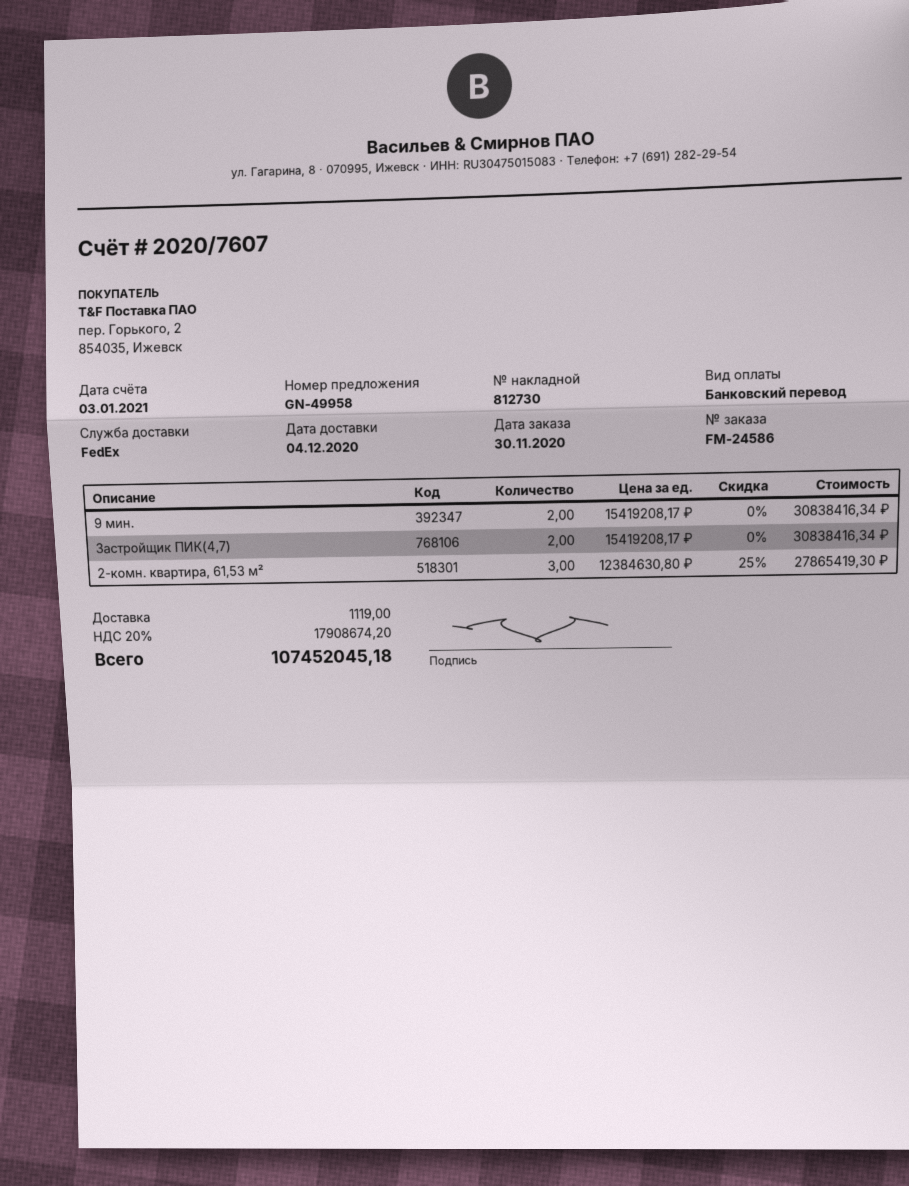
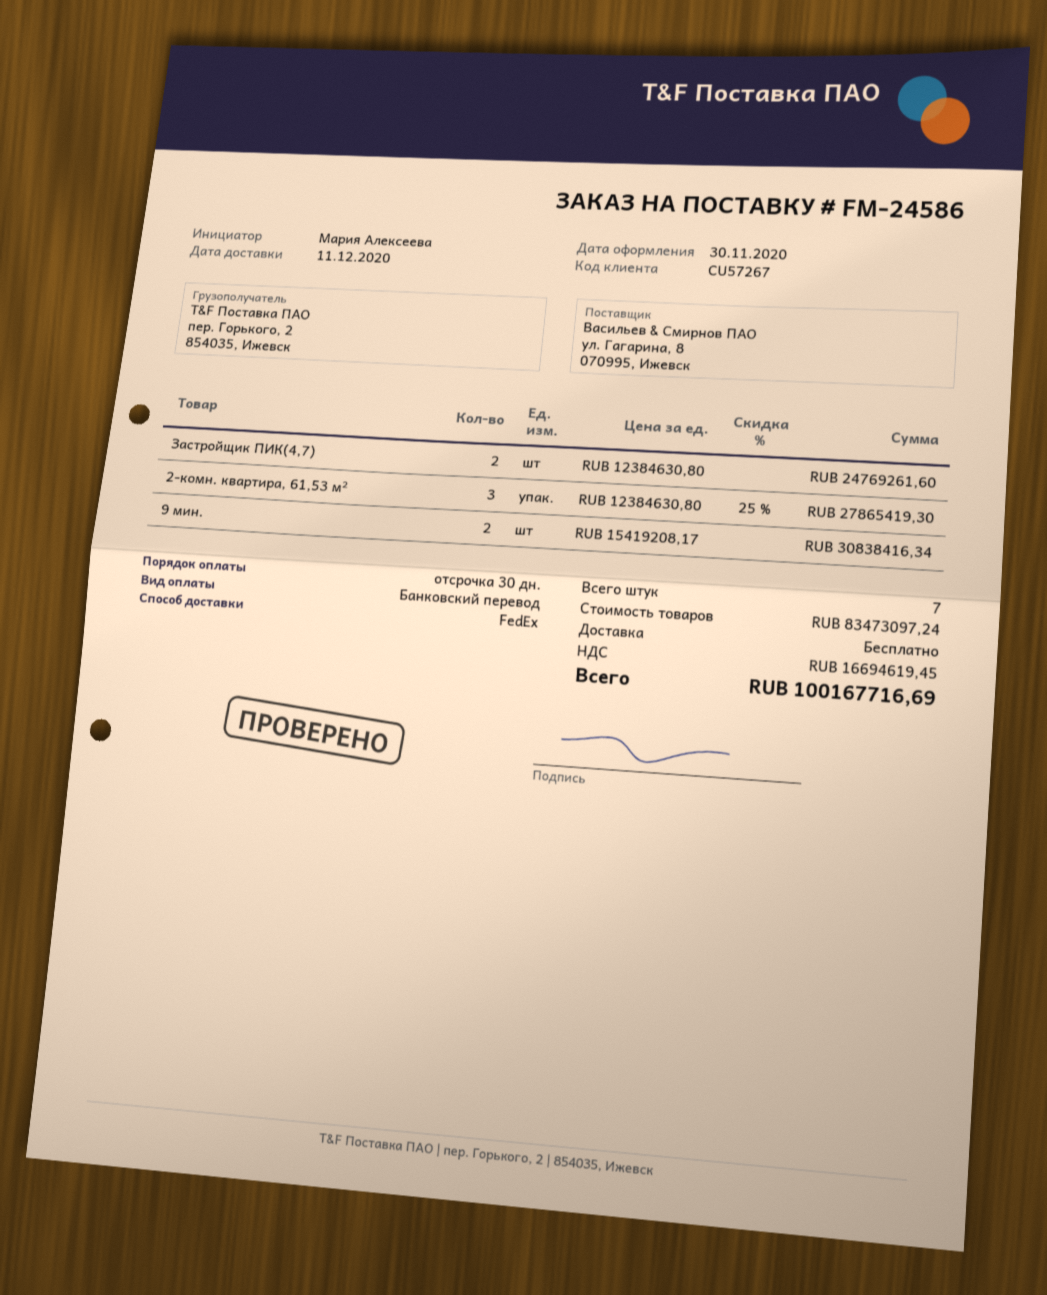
delivery date: 2020-12-04 -> 2020-12-11
Застройщик ПИК(4,7): 2 x 15419208.17 = 30838416.34 -> 2 x 12384630.80 = 24769261.60
shipping: 1119.00 -> 0.00
tax: 17908674.20 -> 16694619.45
total: 107452045.18 -> 100167716.69

